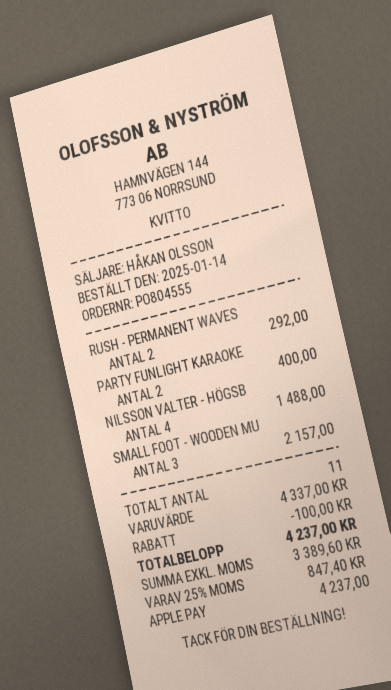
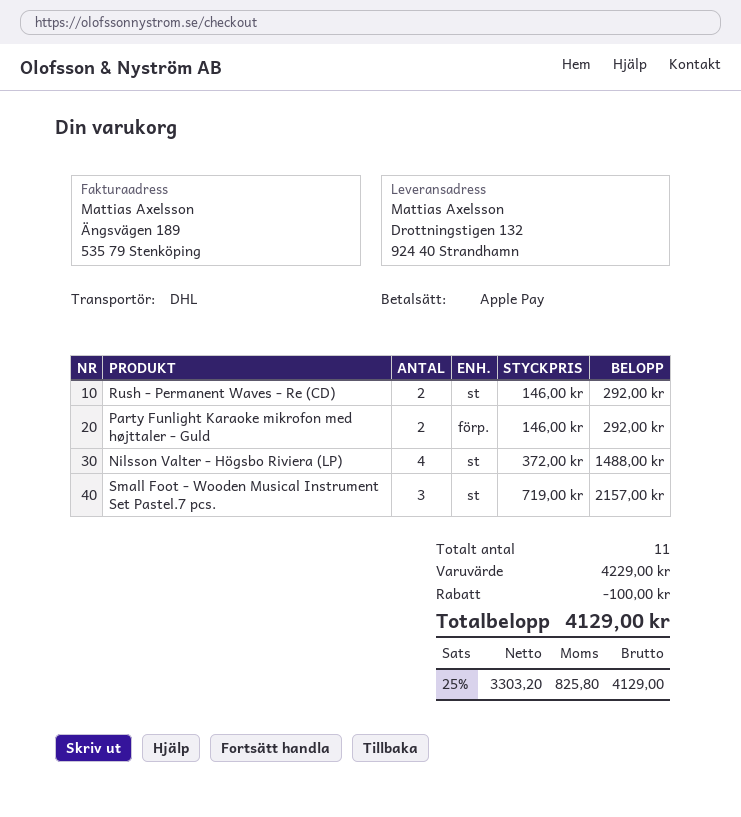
PARTY FUNLIGHT KARAOKE: 2 for 400.00 -> 2 for 292.00
subtotal: 4337.00 -> 4229.00
net: 3389.60 -> 3303.20
tax: 25% = 847.40 -> 25% = 825.80
total: 4237.00 -> 4129.00

